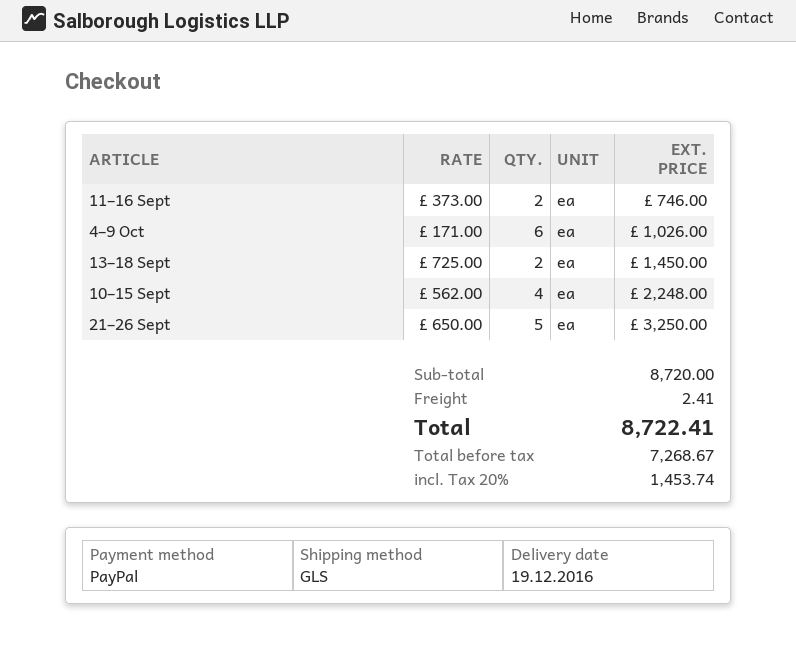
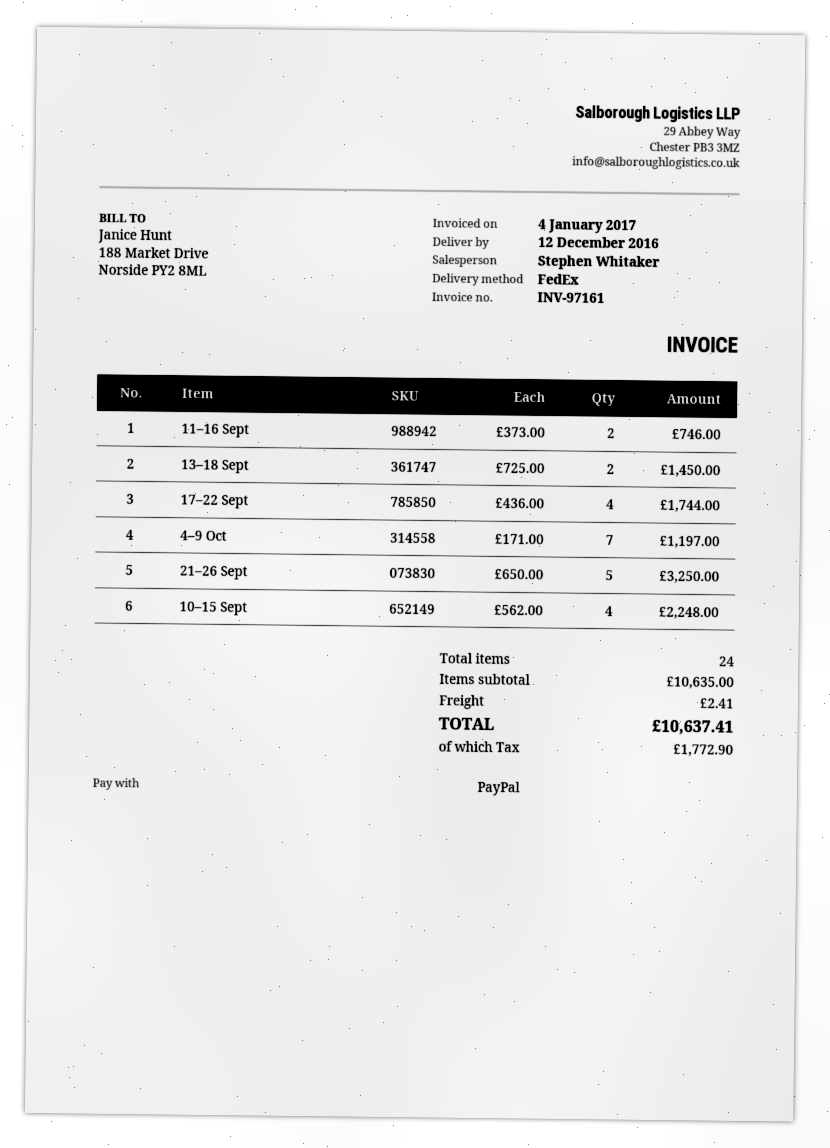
delivery date: 2016-12-19 -> 2016-12-12
shipping method: GLS -> FedEx
4–9 Oct: 6 x 171.00 = 1026.00 -> 7 x 171.00 = 1197.00
17–22 Sept: none -> 4 x 436.00 = 1744.00
subtotal: 8720.00 -> 10635.00
tax: 1453.74 -> 1772.90
total: 8722.41 -> 10637.41

